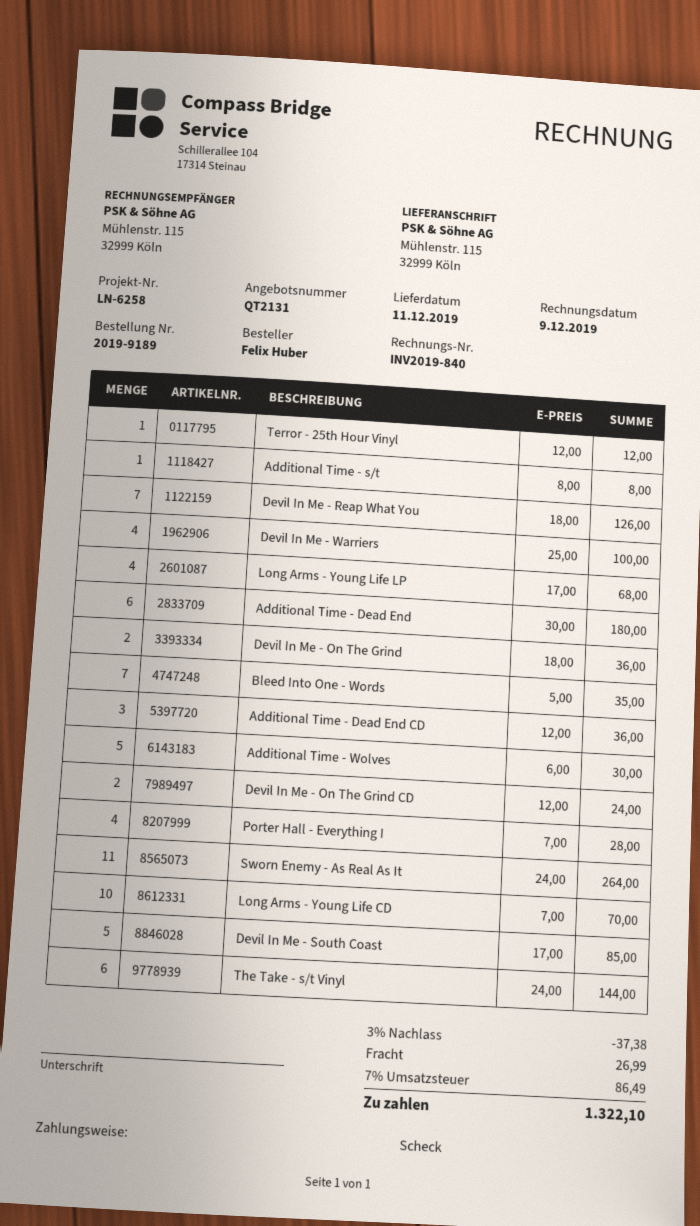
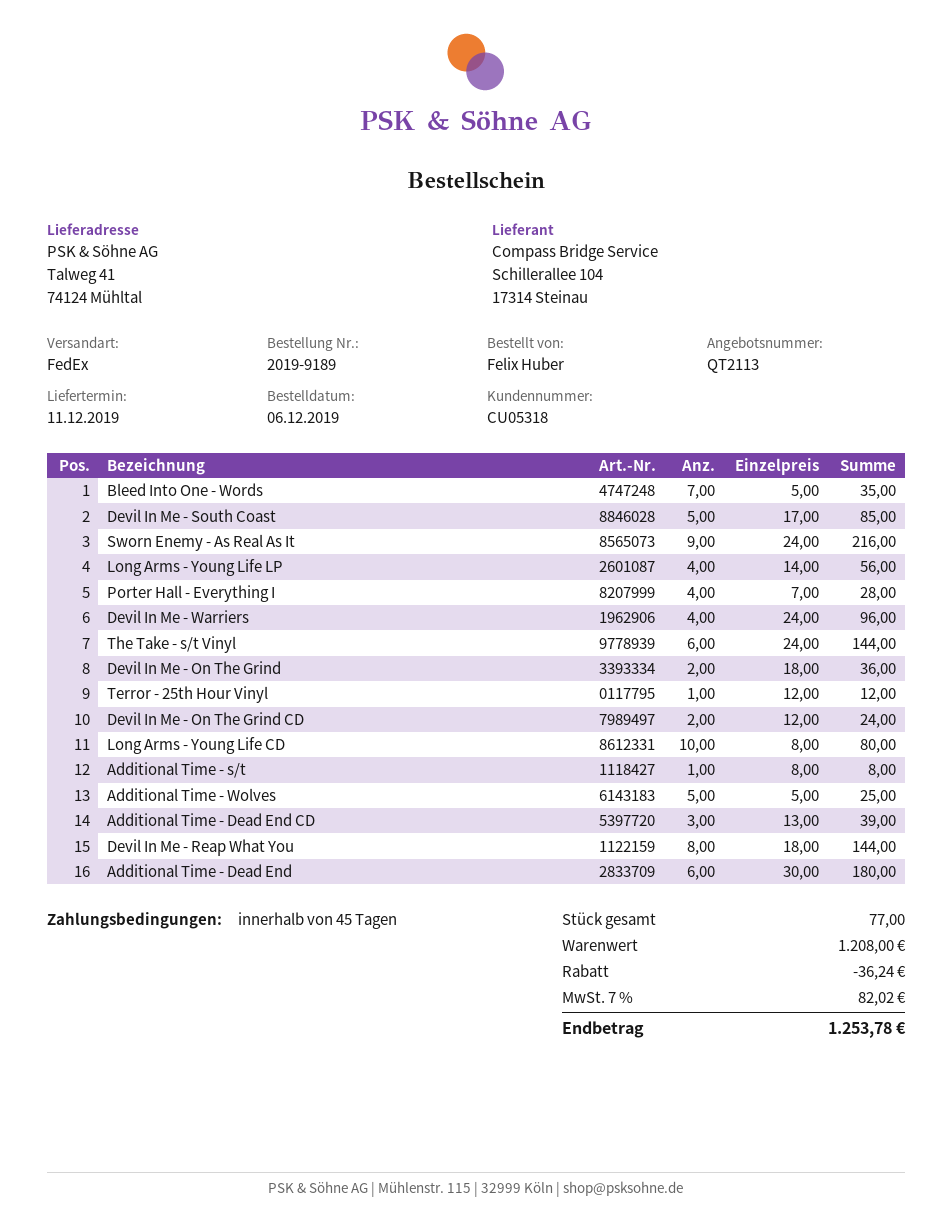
quote number: QT2131 -> QT2113
ship to: Mühlenstr. 115, 32999 Köln -> Talweg 41, 74124 Mühltal
Devil In Me - Reap What You: 7 x 18.00 = 126.00 -> 8 x 18.00 = 144.00
Devil In Me - Warriers: 4 x 25.00 = 100.00 -> 4 x 24.00 = 96.00
Long Arms - Young Life LP: 4 x 17.00 = 68.00 -> 4 x 14.00 = 56.00
Additional Time - Dead End CD: 3 x 12.00 = 36.00 -> 3 x 13.00 = 39.00
Additional Time - Wolves: 5 x 6.00 = 30.00 -> 5 x 5.00 = 25.00
Sworn Enemy - As Real As It: 11 x 24.00 = 264.00 -> 9 x 24.00 = 216.00
Long Arms - Young Life CD: 10 x 7.00 = 70.00 -> 10 x 8.00 = 80.00
discount: 37.38 -> 36.24
shipping: 26.99 -> none
tax: 7% = 86.49 -> 7% = 82.02
total: 1322.10 -> 1253.78

